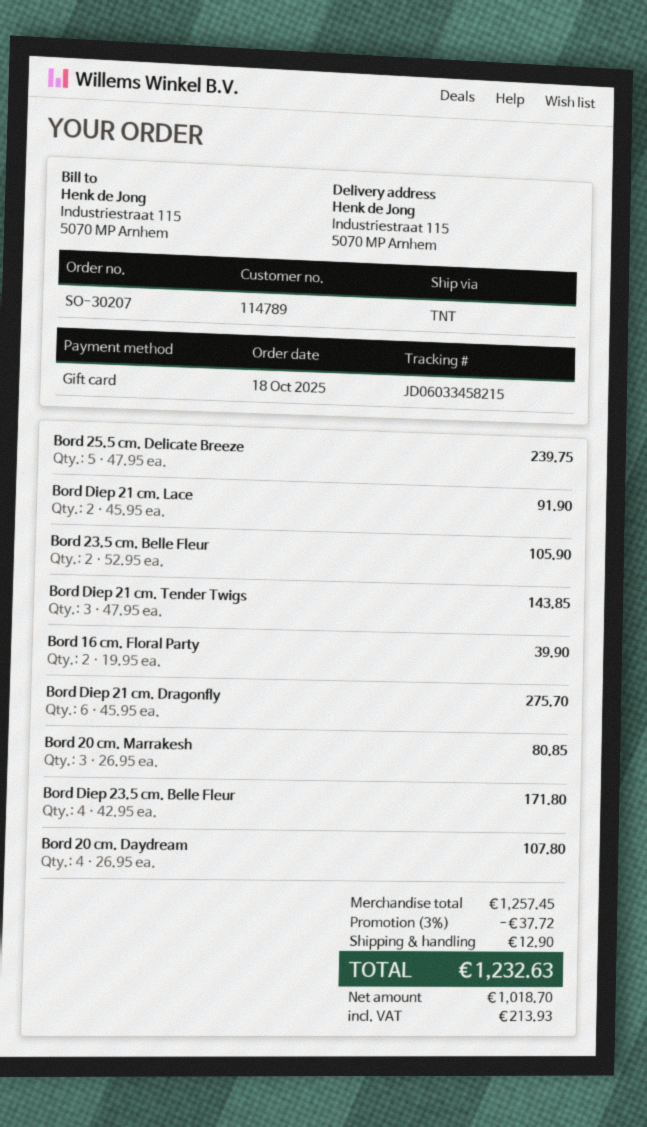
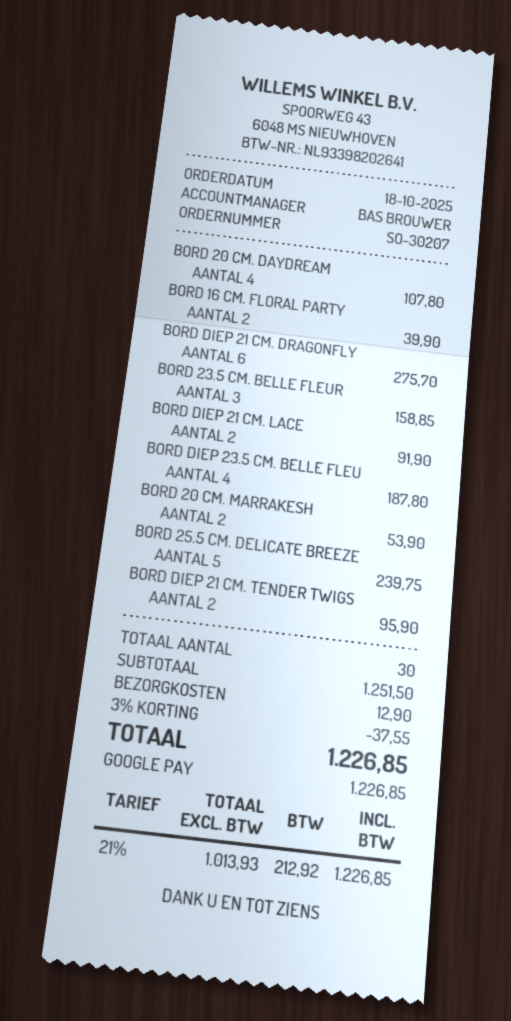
payment method: gift card -> Google Pay
Bord 23.5 cm. Belle Fleur: 2 for 105.90 -> 3 for 158.85
Bord Diep 21 cm. Tender Twigs: 3 for 143.85 -> 2 for 95.90
Bord 20 cm. Marrakesh: 3 for 80.85 -> 2 for 53.90
Bord Diep 23.5 cm. Belle Fleur: 4 for 171.80 -> 4 for 187.80
subtotal: 1257.45 -> 1251.50
discount: 3% = 37.72 -> 3% = 37.55
net: 1018.70 -> 1013.93
tax: 213.93 -> 212.92
total: 1232.63 -> 1226.85

